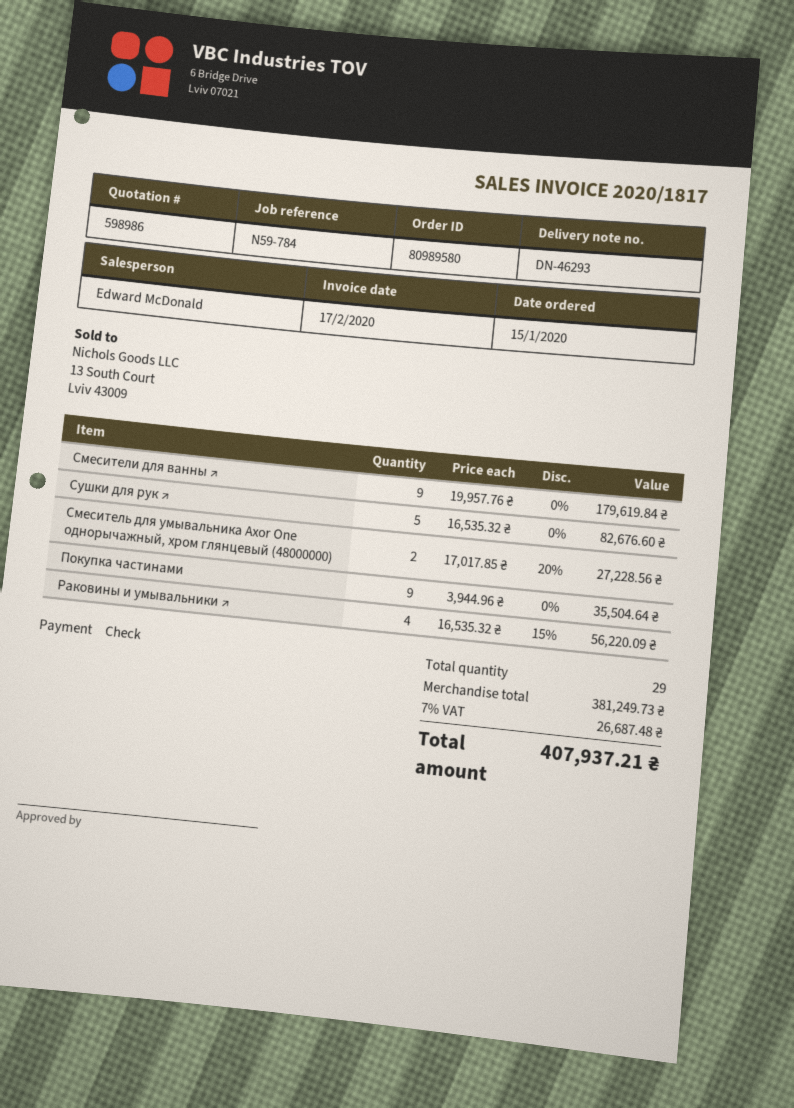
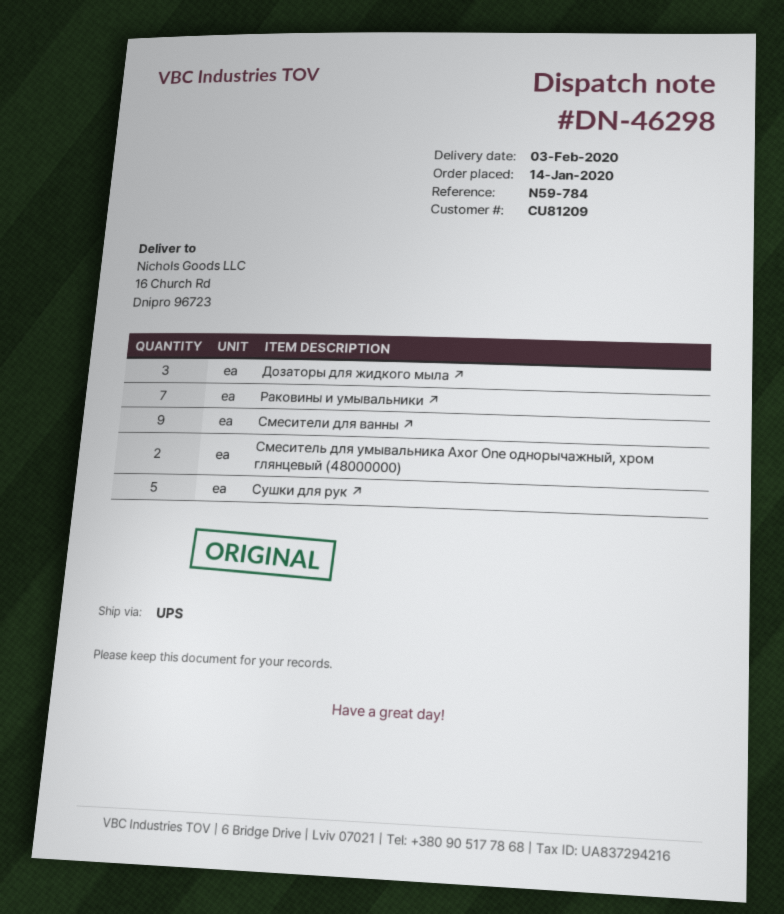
order date: 2020-01-15 -> 2020-01-14
delivery note number: DN-46293 -> DN-46298
Покупка частинами: 9 -> none
Раковины и умывальники ↗: 4 -> 7
Дозаторы для жидкого мыла ↗: none -> 3

